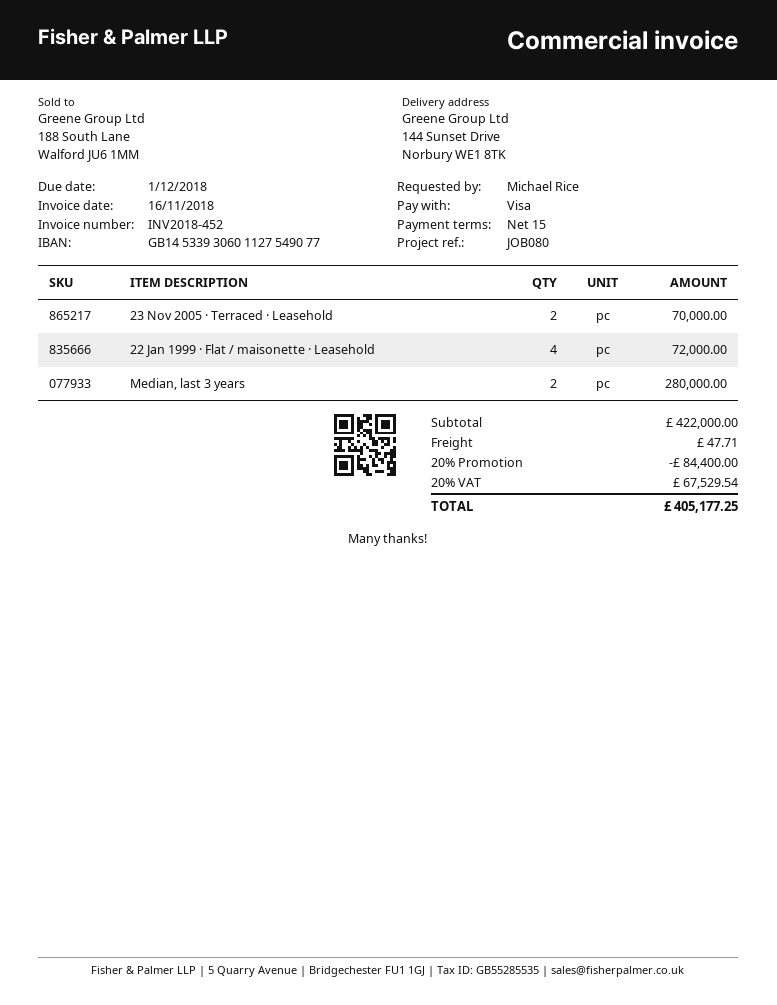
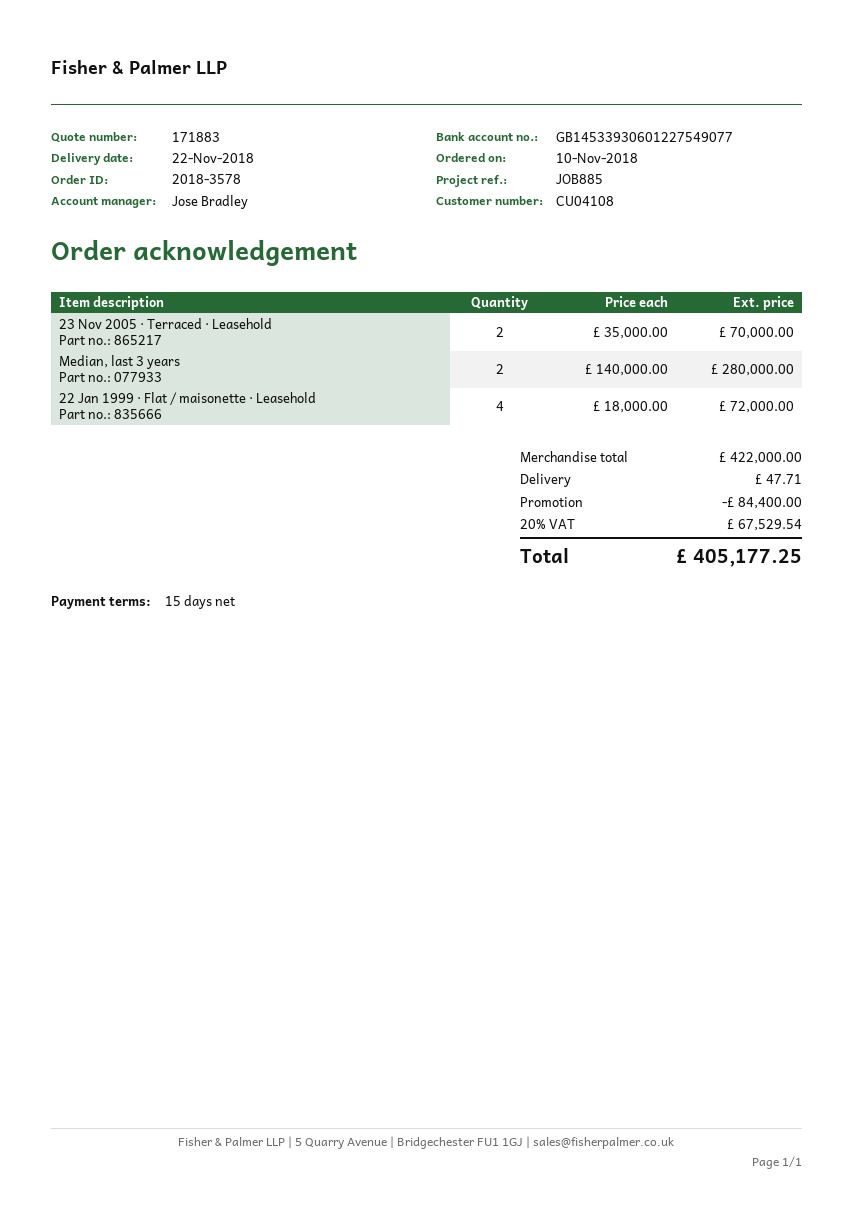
reference: JOB080 -> JOB885
bank account: GB14533930601127549077 -> GB14533930601227549077

